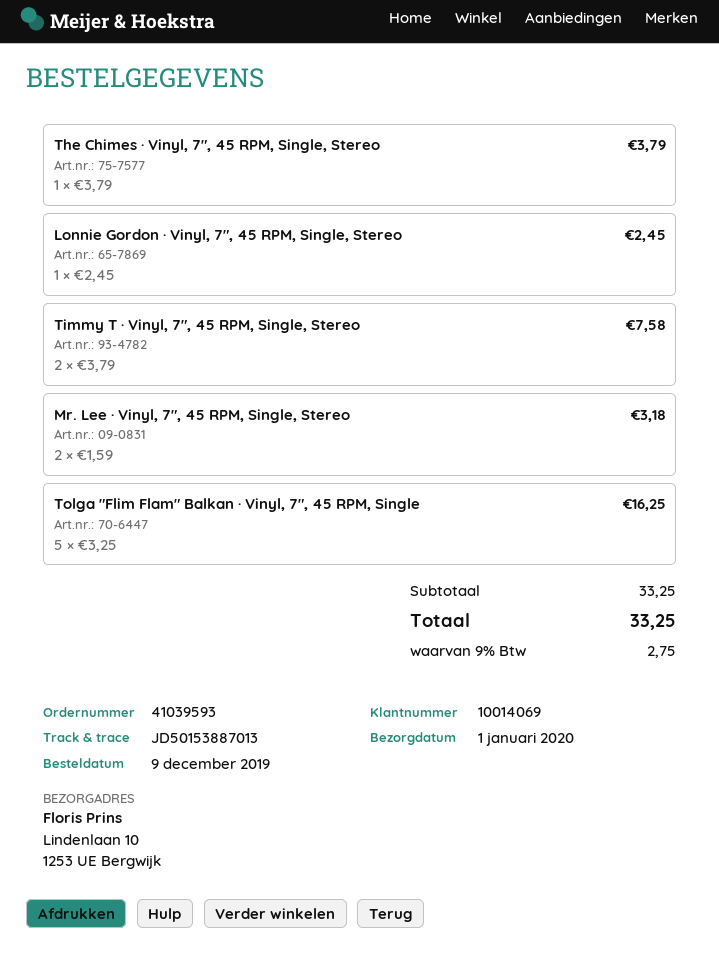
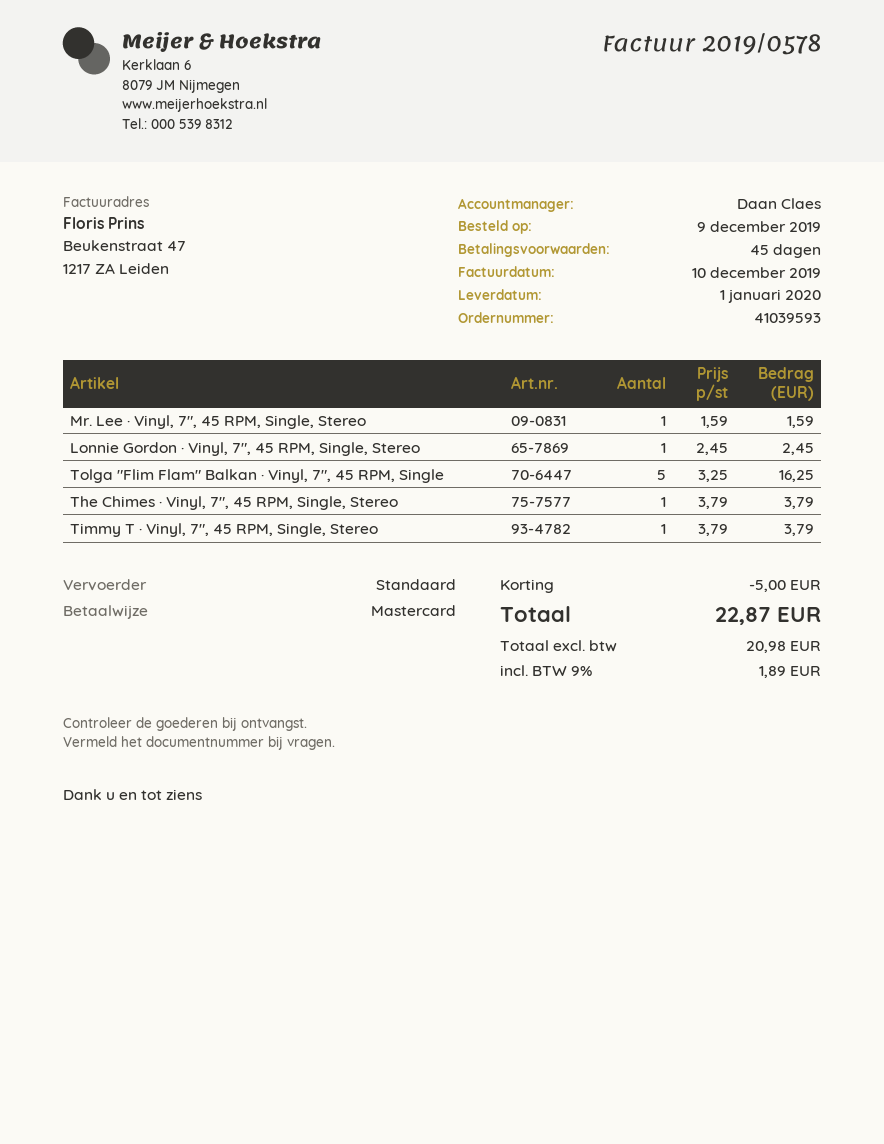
Timmy T · Vinyl, 7", 45 RPM, Single, Stereo: 2 x 3.79 = 7.58 -> 1 x 3.79 = 3.79
Mr. Lee · Vinyl, 7", 45 RPM, Single, Stereo: 2 x 1.59 = 3.18 -> 1 x 1.59 = 1.59
discount: none -> 5.00
tax: 9% = 2.75 -> 9% = 1.89
total: 33.25 -> 22.87

